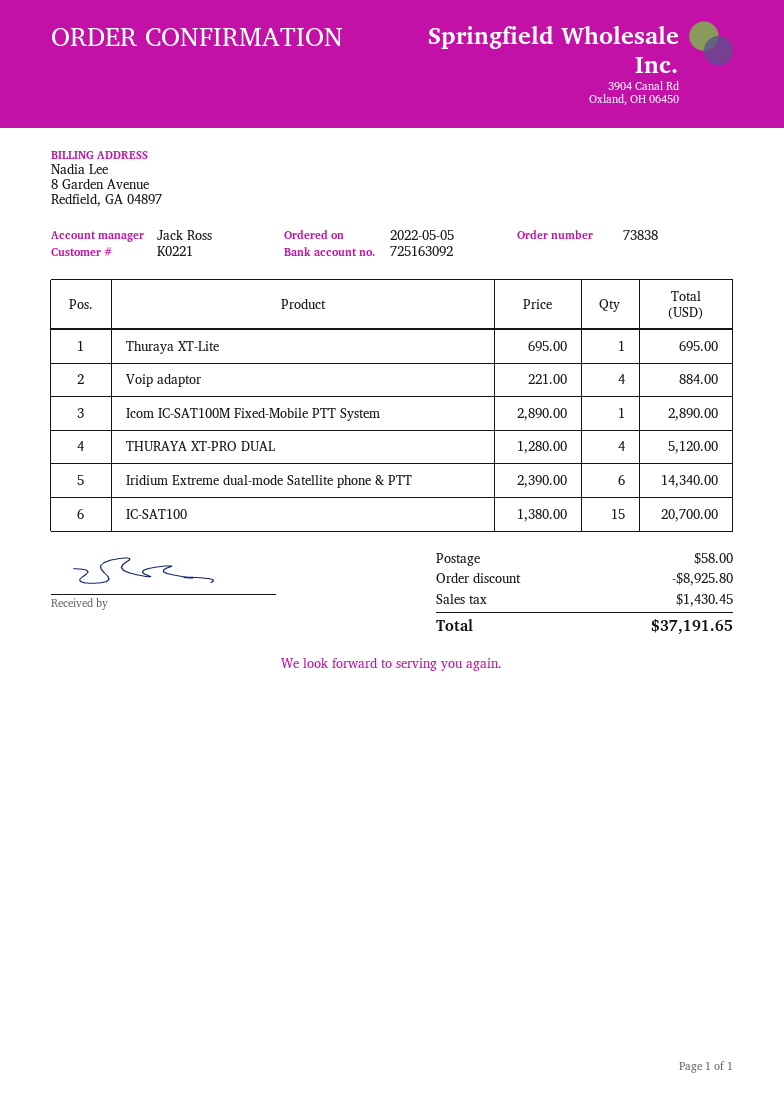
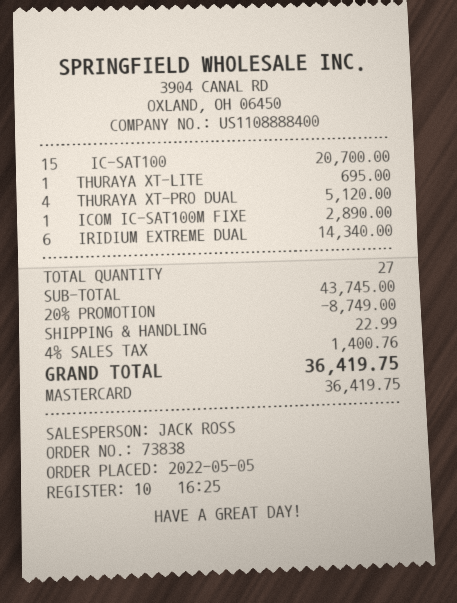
Voip adaptor: 4 for 884.00 -> none
discount: 8925.80 -> 8749.00
shipping: 58.00 -> 22.99
tax: 1430.45 -> 1400.76
total: 37191.65 -> 36419.75

